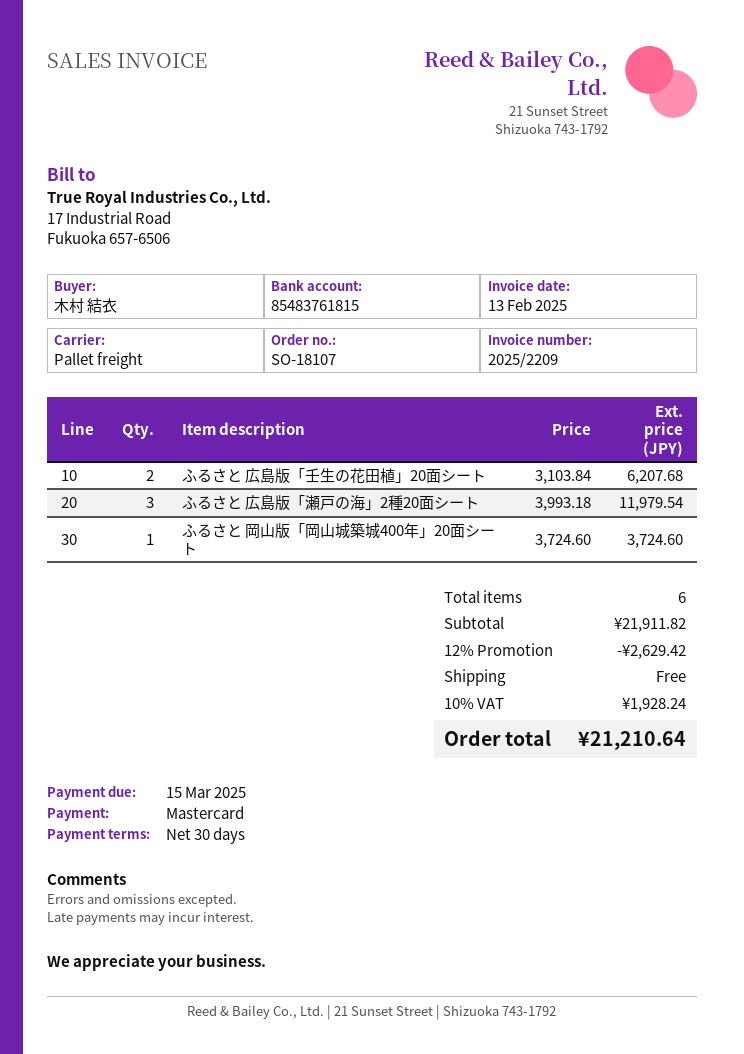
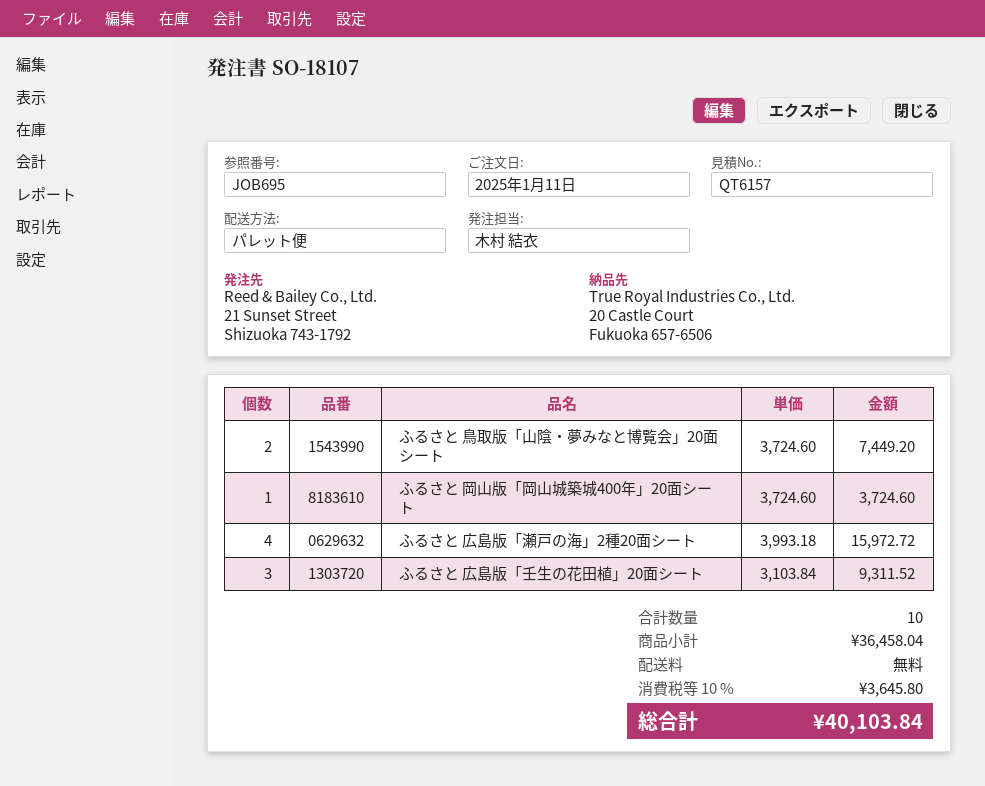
ふるさと 広島版「壬生の花田植」20面シート: 2 x 3103.84 = 6207.68 -> 3 x 3103.84 = 9311.52
ふるさと 広島版「瀬戸の海」2種20面シート: 3 x 3993.18 = 11979.54 -> 4 x 3993.18 = 15972.72
ふるさと 鳥取版「山陰・夢みなと博覧会」20面シート: none -> 2 x 3724.60 = 7449.20
total quantity: 6 -> 10
subtotal: 21911.82 -> 36458.04
discount: 12% = 2629.42 -> none
tax: 10% = 1928.24 -> 10% = 3645.80
total: 21210.64 -> 40103.84

